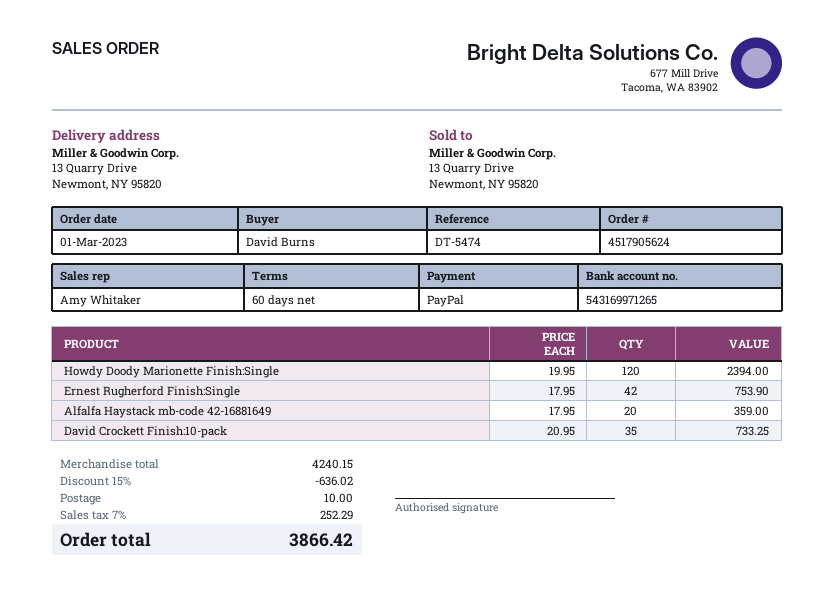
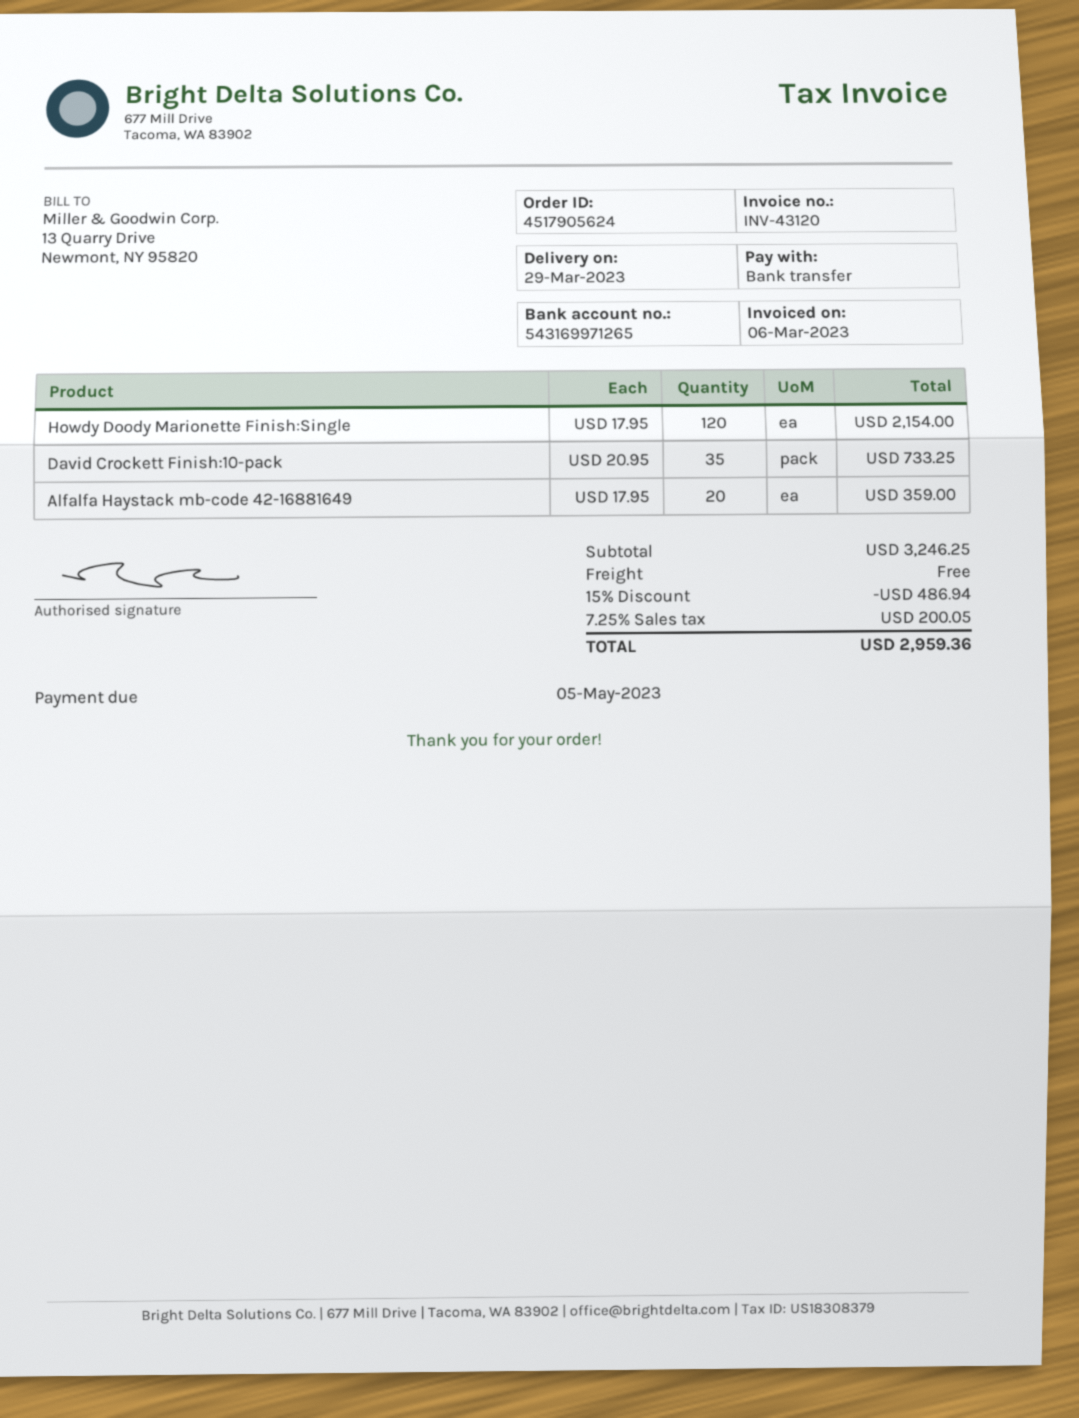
payment method: PayPal -> bank transfer
Howdy Doody Marionette Finish:Single: 120 x 19.95 = 2394.00 -> 120 x 17.95 = 2154.00
Ernest Rugherford Finish:Single: 42 x 17.95 = 753.90 -> none
subtotal: 4240.15 -> 3246.25
discount: 15% = 636.02 -> 15% = 486.94
shipping: 10.00 -> 0.00
tax: 7% = 252.29 -> 7.25% = 200.05
total: 3866.42 -> 2959.36

